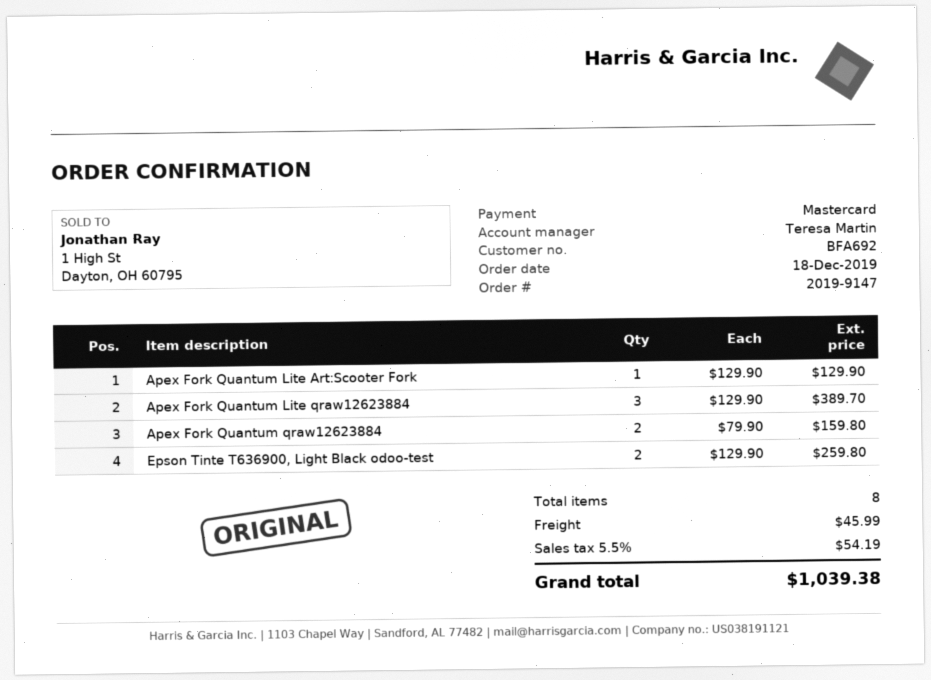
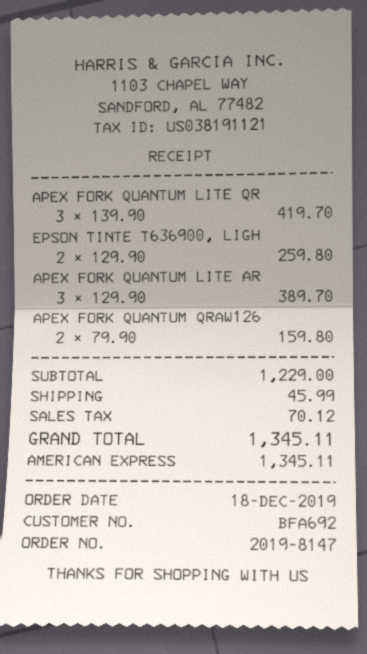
order number: 2019-9147 -> 2019-8147
payment method: Mastercard -> American Express
Apex Fork Quantum Lite Art:Scooter Fork: 1 x 129.90 = 129.90 -> 3 x 129.90 = 389.70
Apex Fork Quantum Lite qraw12623884: 3 x 129.90 = 389.70 -> 3 x 139.90 = 419.70
tax: 54.19 -> 70.12
total: 1039.38 -> 1345.11

